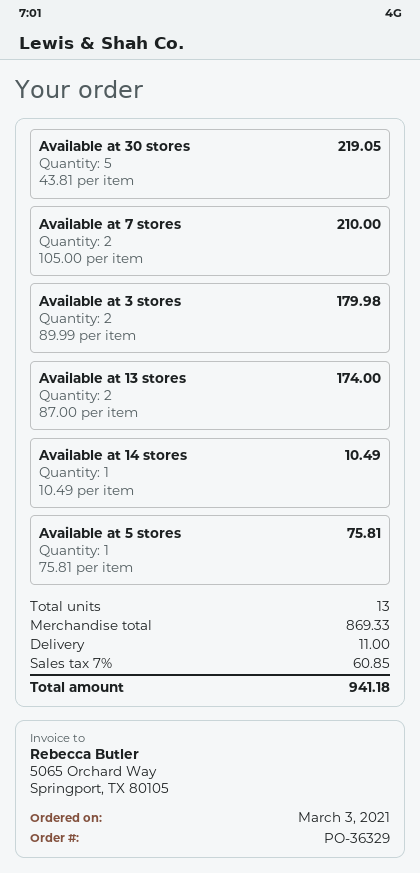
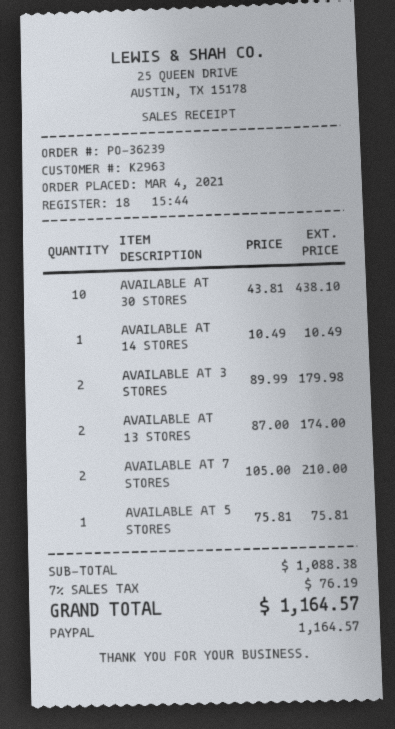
order number: PO-36329 -> PO-36239
order date: 2021-03-03 -> 2021-03-04
Available at 30 stores: 5 x 43.81 = 219.05 -> 10 x 43.81 = 438.10
subtotal: 869.33 -> 1088.38
shipping: 11.00 -> none
tax: 7% = 60.85 -> 7% = 76.19
total: 941.18 -> 1164.57

